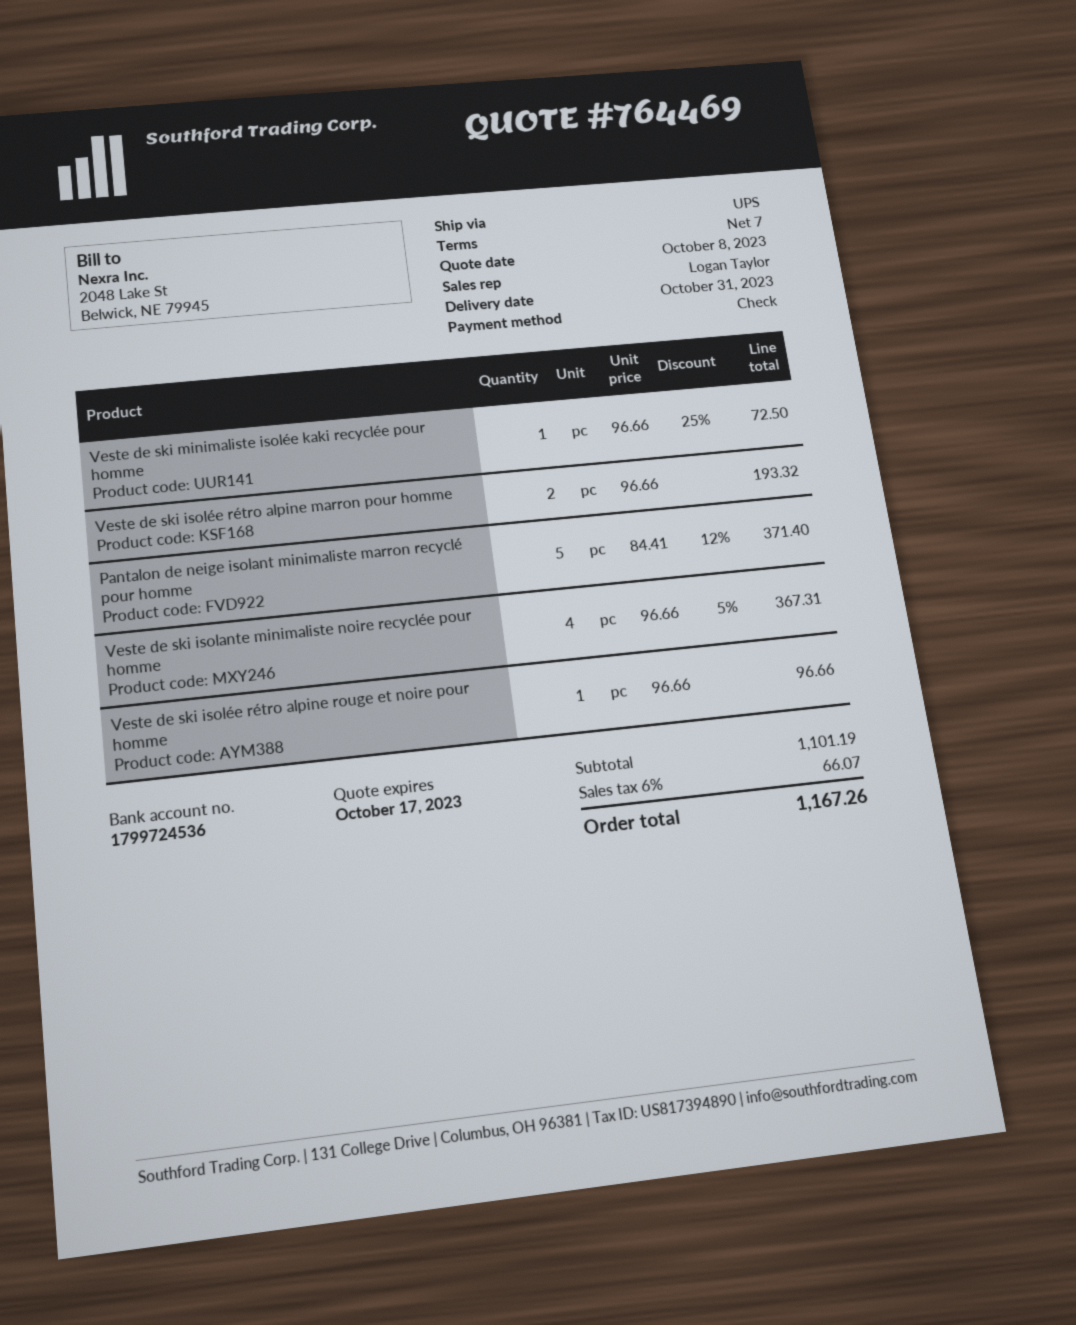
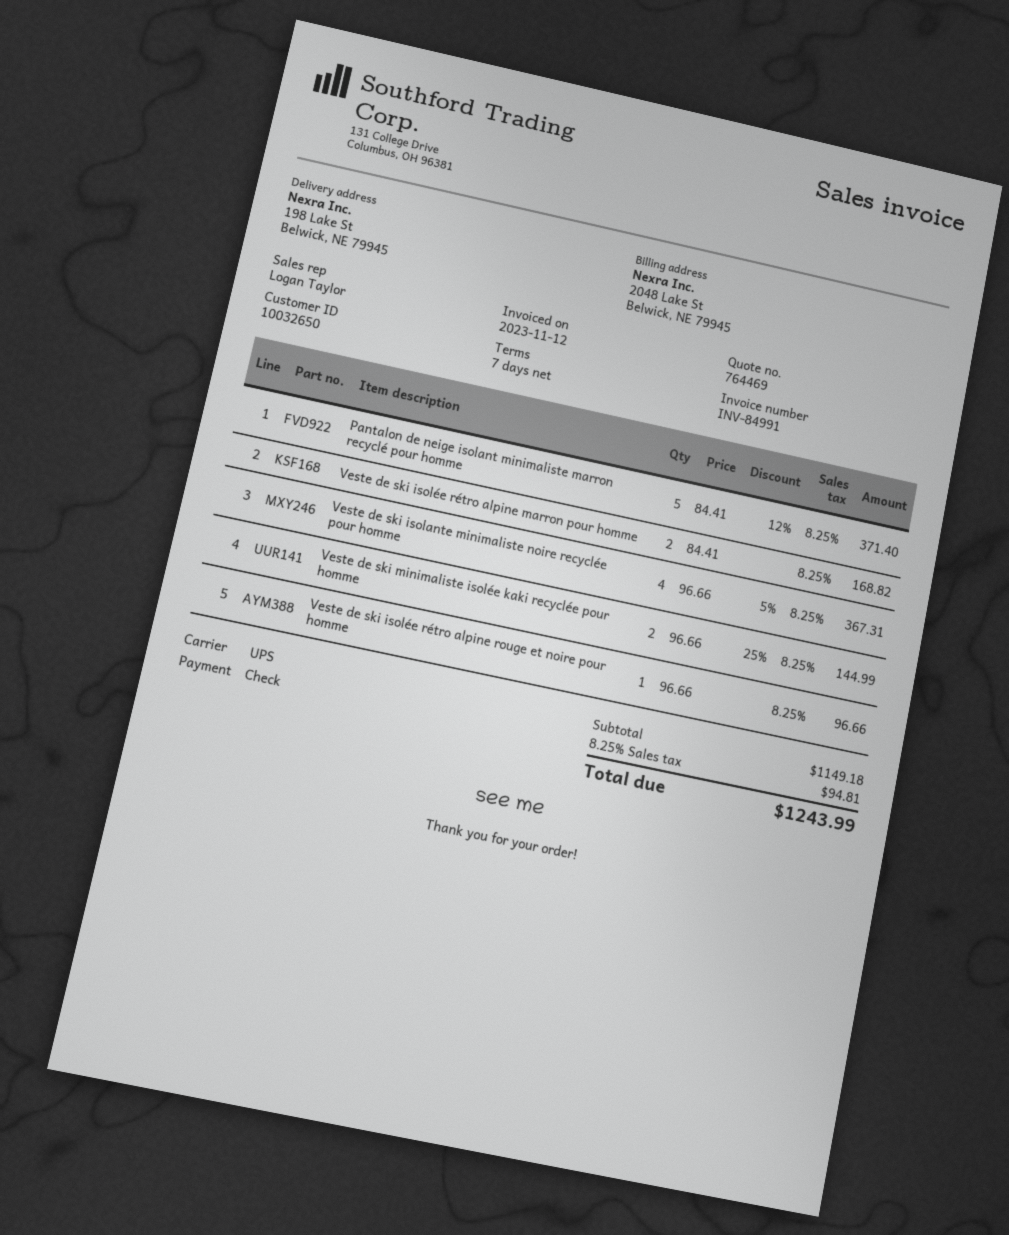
Veste de ski minimaliste isolée kaki recyclée pour homme: 1 x 96.66 - 25% = 72.50 -> 2 x 96.66 - 25% = 144.99
Veste de ski isolée rétro alpine marron pour homme: 2 x 96.66 = 193.32 -> 2 x 84.41 = 168.82
subtotal: 1101.19 -> 1149.18
tax: 6% = 66.07 -> 8.25% = 94.81
total: 1167.26 -> 1243.99

